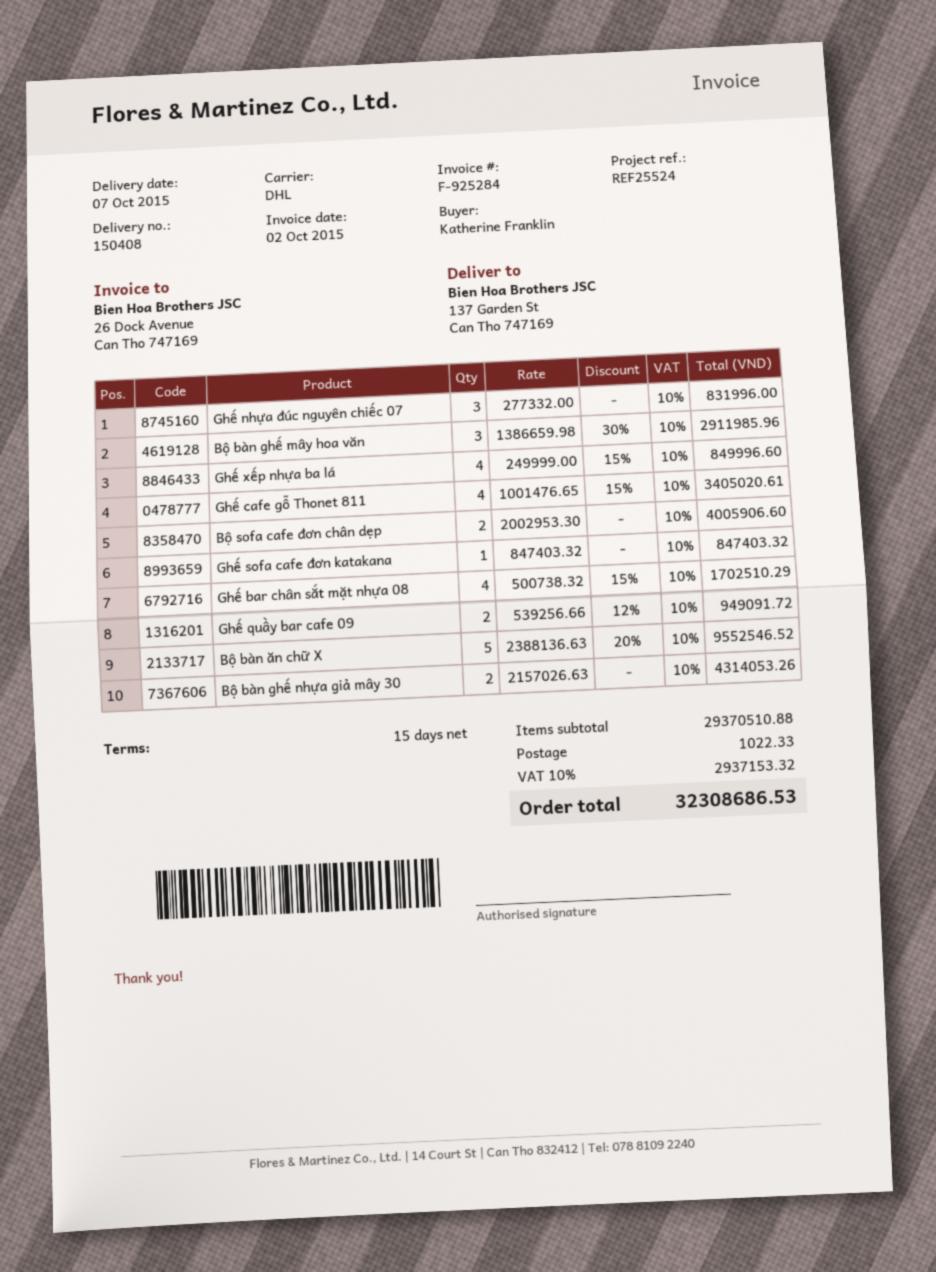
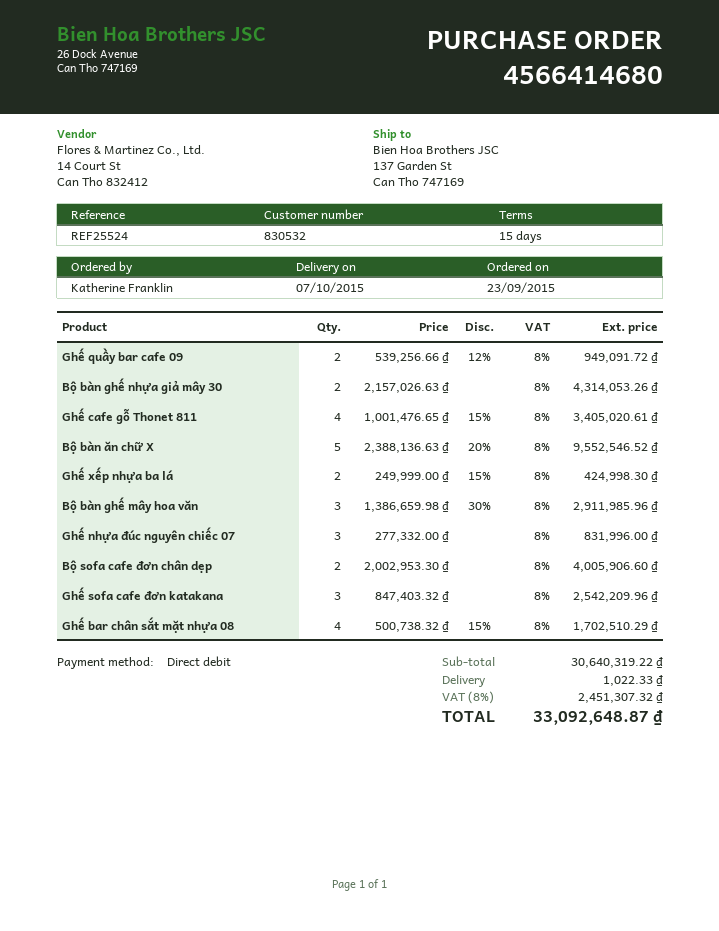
Ghế xếp nhựa ba lá: 4 x 249999.00 - 15% = 849996.60 -> 2 x 249999.00 - 15% = 424998.30
Ghế sofa cafe đơn katakana: 1 x 847403.32 = 847403.32 -> 3 x 847403.32 = 2542209.96
subtotal: 29370510.88 -> 30640319.22
tax: 10% = 2937153.32 -> 8% = 2451307.32
total: 32308686.53 -> 33092648.87

